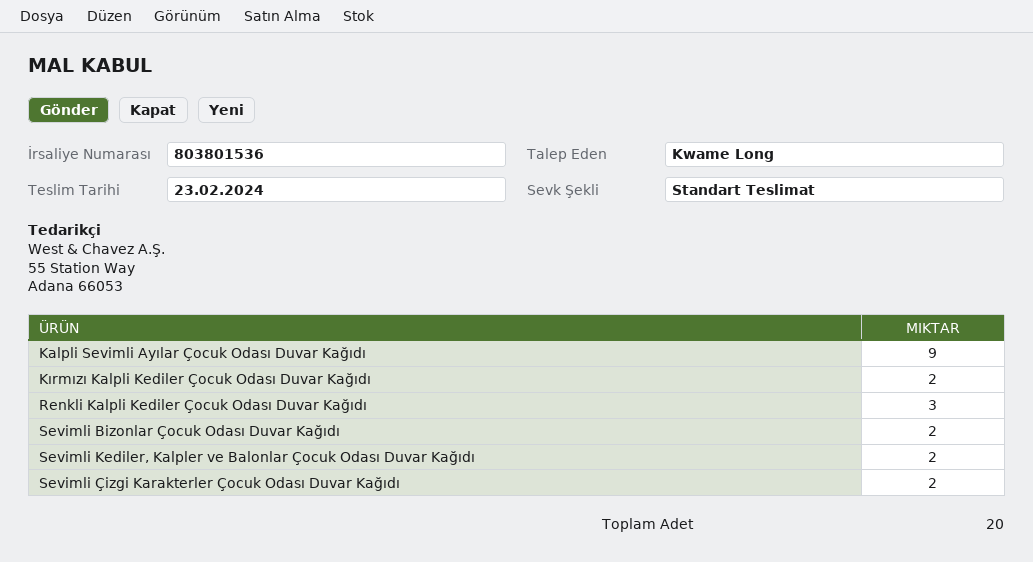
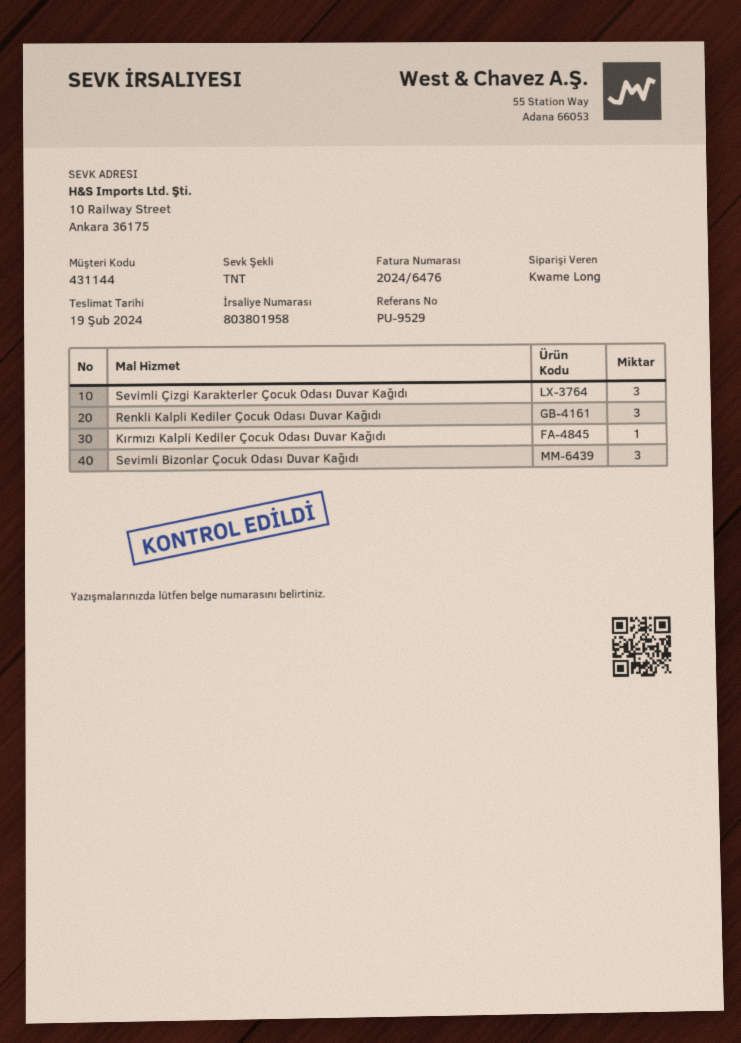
delivery note number: 803801536 -> 803801958
delivery date: 2024-02-23 -> 2024-02-19
shipping method: standard -> TNT
Kalpli Sevimli Ayılar Çocuk Odası Duvar Kağıdı: 9 -> none
Kırmızı Kalpli Kediler Çocuk Odası Duvar Kağıdı: 2 -> 1
Sevimli Bizonlar Çocuk Odası Duvar Kağıdı: 2 -> 3
Sevimli Kediler, Kalpler ve Balonlar Çocuk Odası Duvar Kağıdı: 2 -> none
Sevimli Çizgi Karakterler Çocuk Odası Duvar Kağıdı: 2 -> 3

